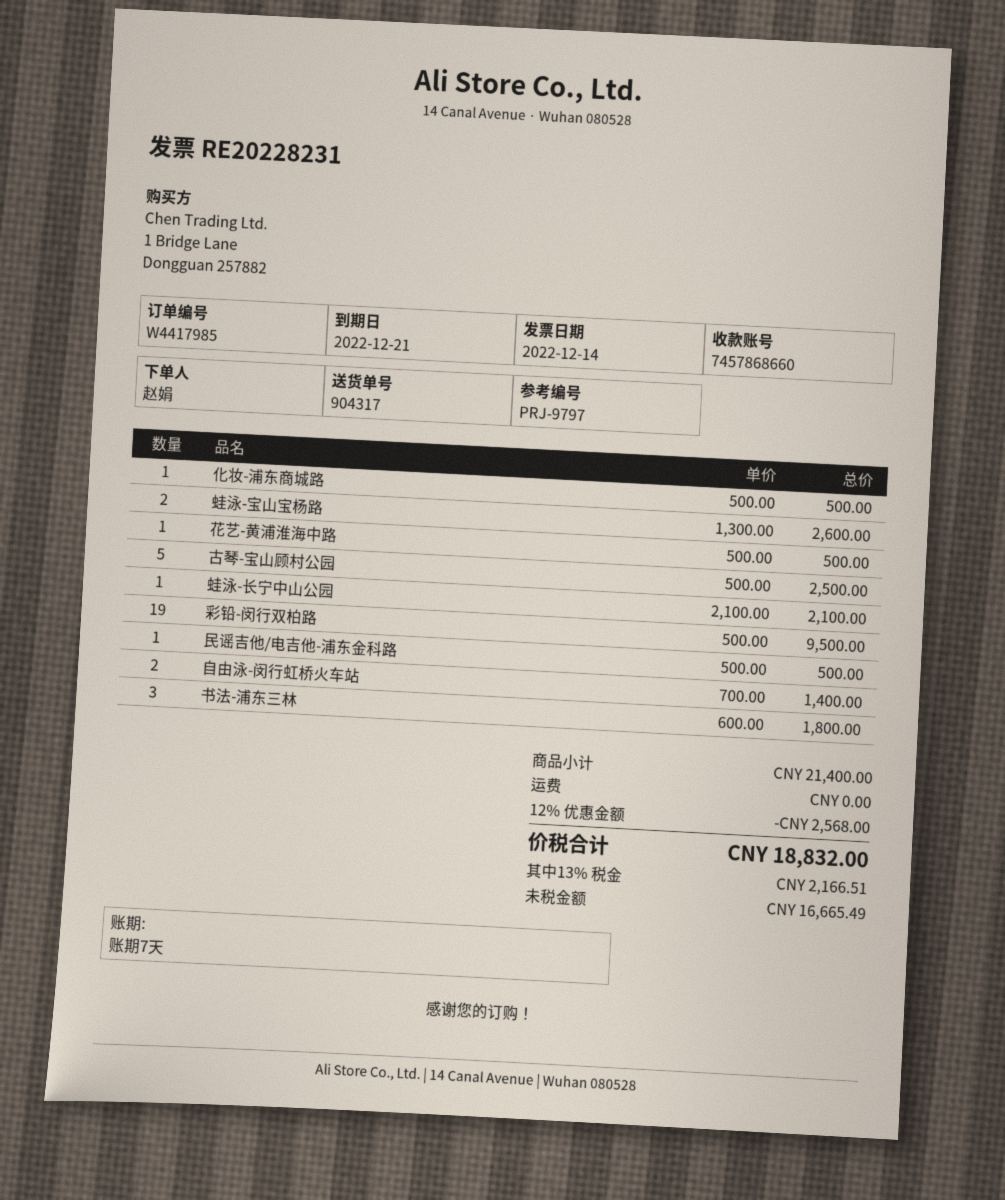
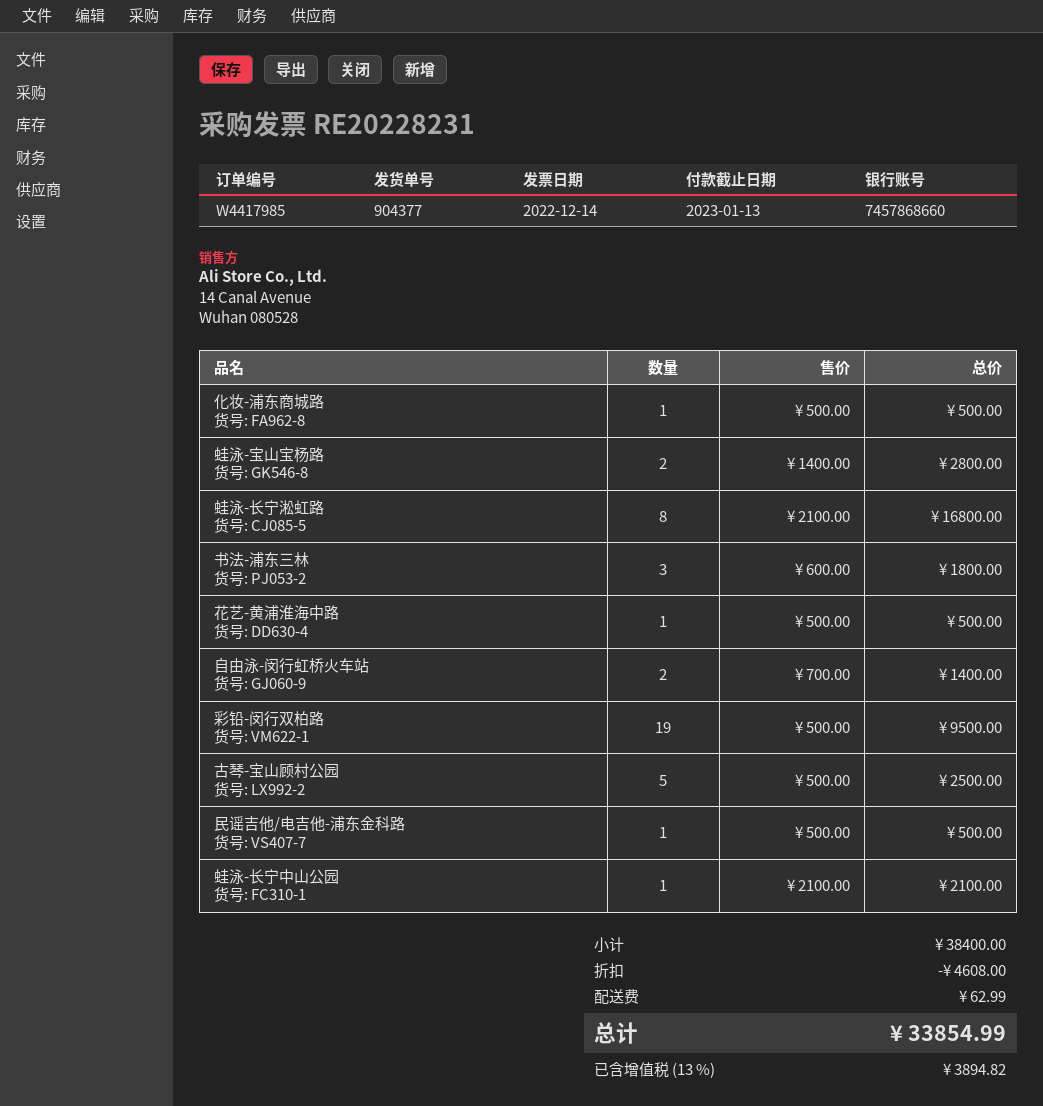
delivery note number: 904317 -> 904377
due date: 2022-12-21 -> 2023-01-13
蛙泳-宝山宝杨路: 2 x 1300.00 = 2600.00 -> 2 x 1400.00 = 2800.00
蛙泳-长宁淞虹路: none -> 8 x 2100.00 = 16800.00
subtotal: 21400.00 -> 38400.00
discount: 2568.00 -> 4608.00
shipping: 0.00 -> 62.99
tax: 13% = 2166.51 -> 13% = 3894.82
total: 18832.00 -> 33854.99

